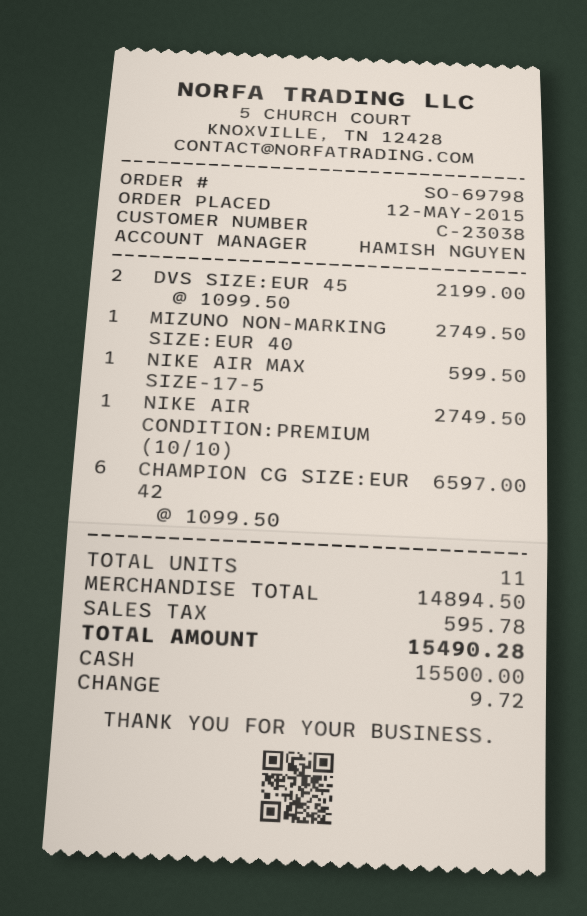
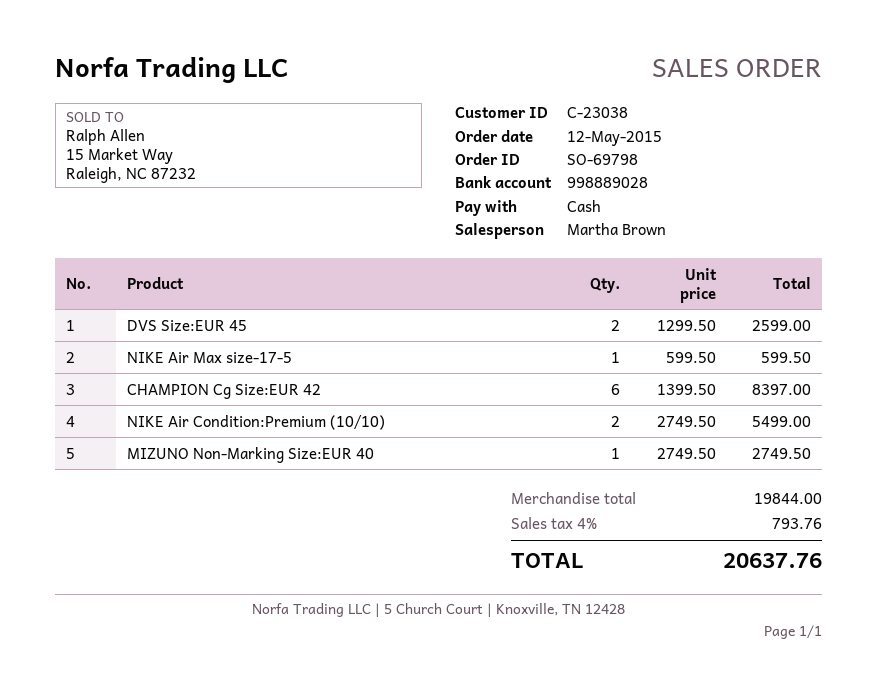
sales rep: HAMISH NGUYEN -> Martha Brown
DVS SIZE:EUR 45: 2 x 1099.50 = 2199.00 -> 2 x 1299.50 = 2599.00
NIKE AIR CONDITION:PREMIUM (10/10): 1 x 2749.50 = 2749.50 -> 2 x 2749.50 = 5499.00
CHAMPION CG SIZE:EUR 42: 6 x 1099.50 = 6597.00 -> 6 x 1399.50 = 8397.00
subtotal: 14894.50 -> 19844.00
tax: 595.78 -> 793.76
total: 15490.28 -> 20637.76

